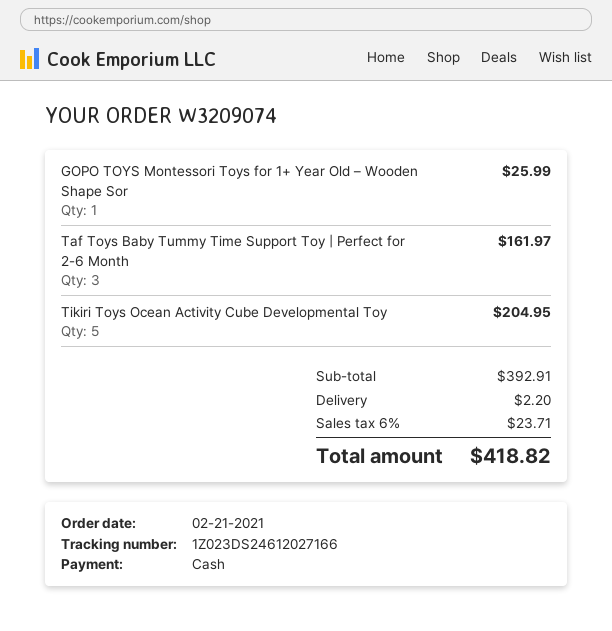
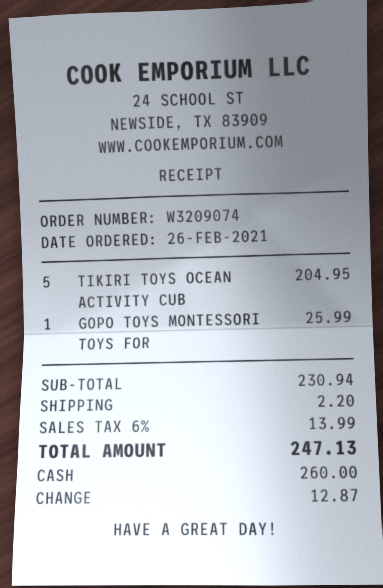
order date: 2021-02-21 -> 2021-02-26
Taf Toys Baby Tummy Time Support Toy | Perfect for 2-6 Month: 3 for 161.97 -> none
subtotal: 392.91 -> 230.94
tax: 6% = 23.71 -> 6% = 13.99
total: 418.82 -> 247.13

